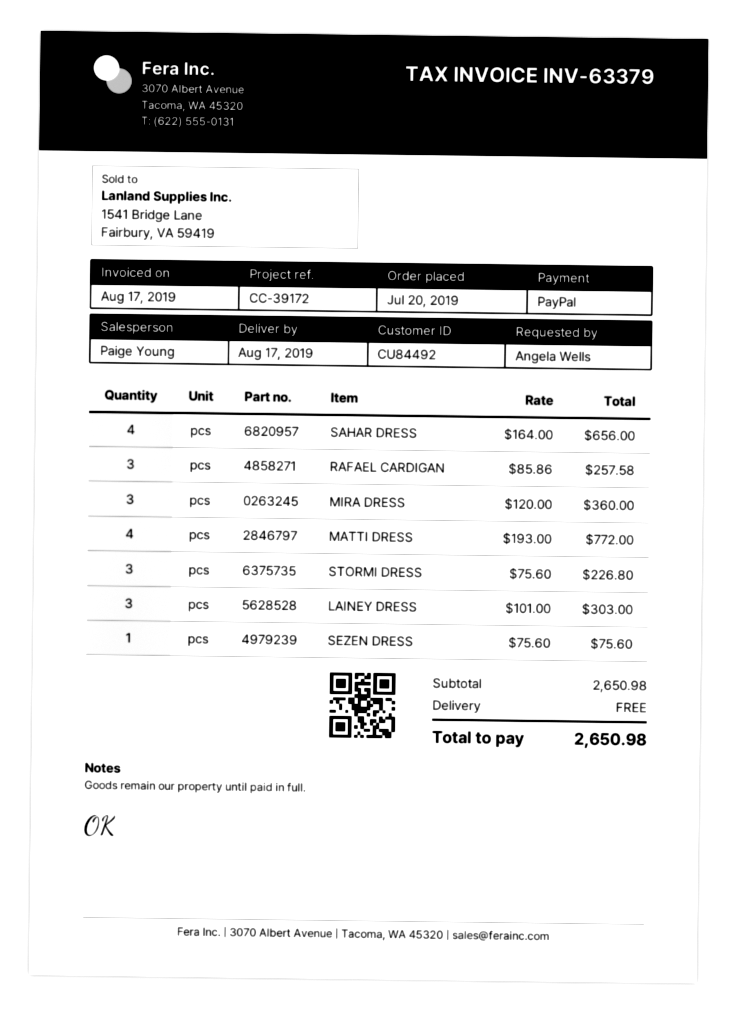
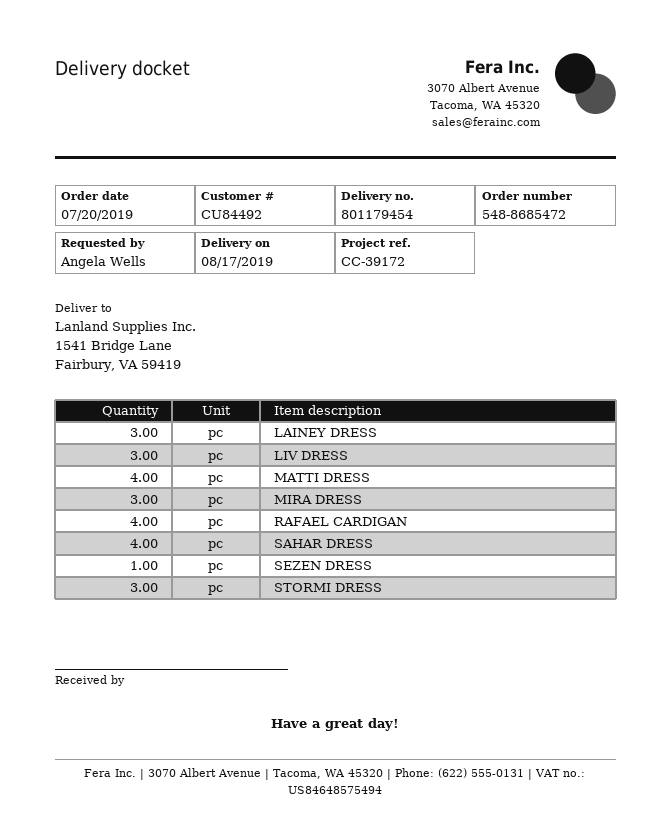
RAFAEL CARDIGAN: 3 -> 4
LIV DRESS: none -> 3

